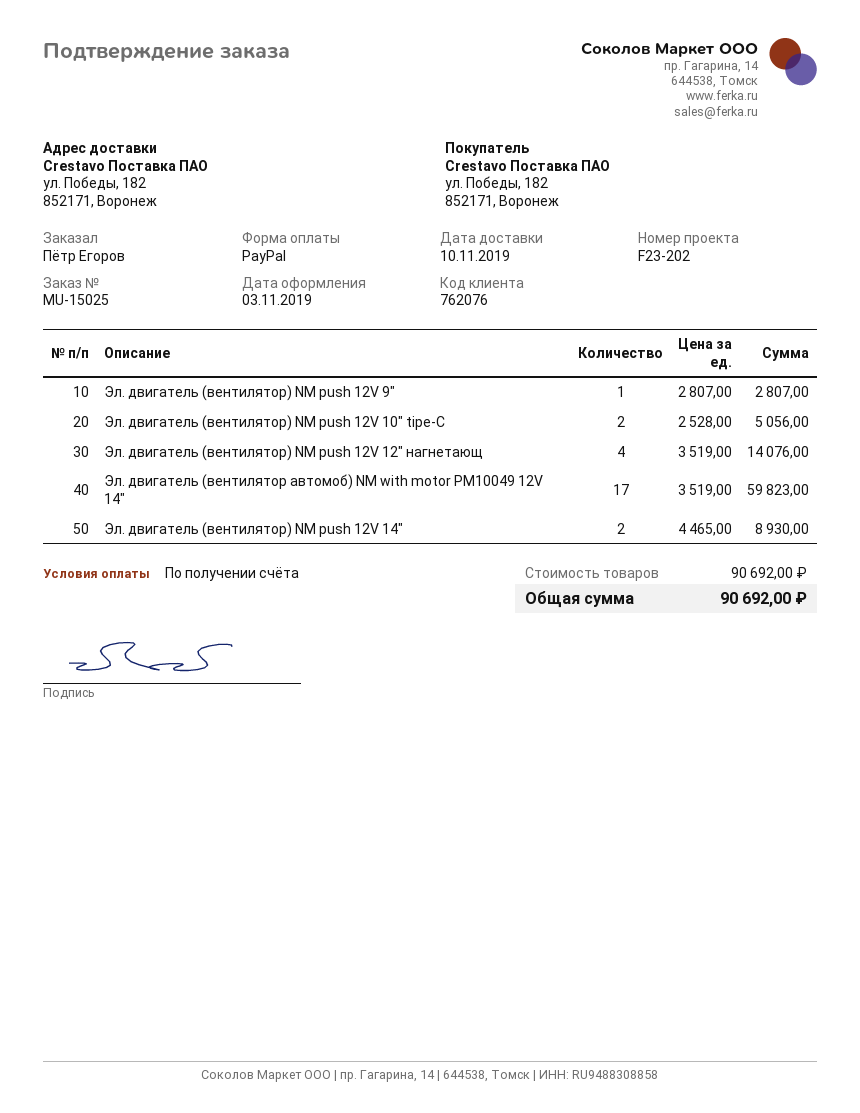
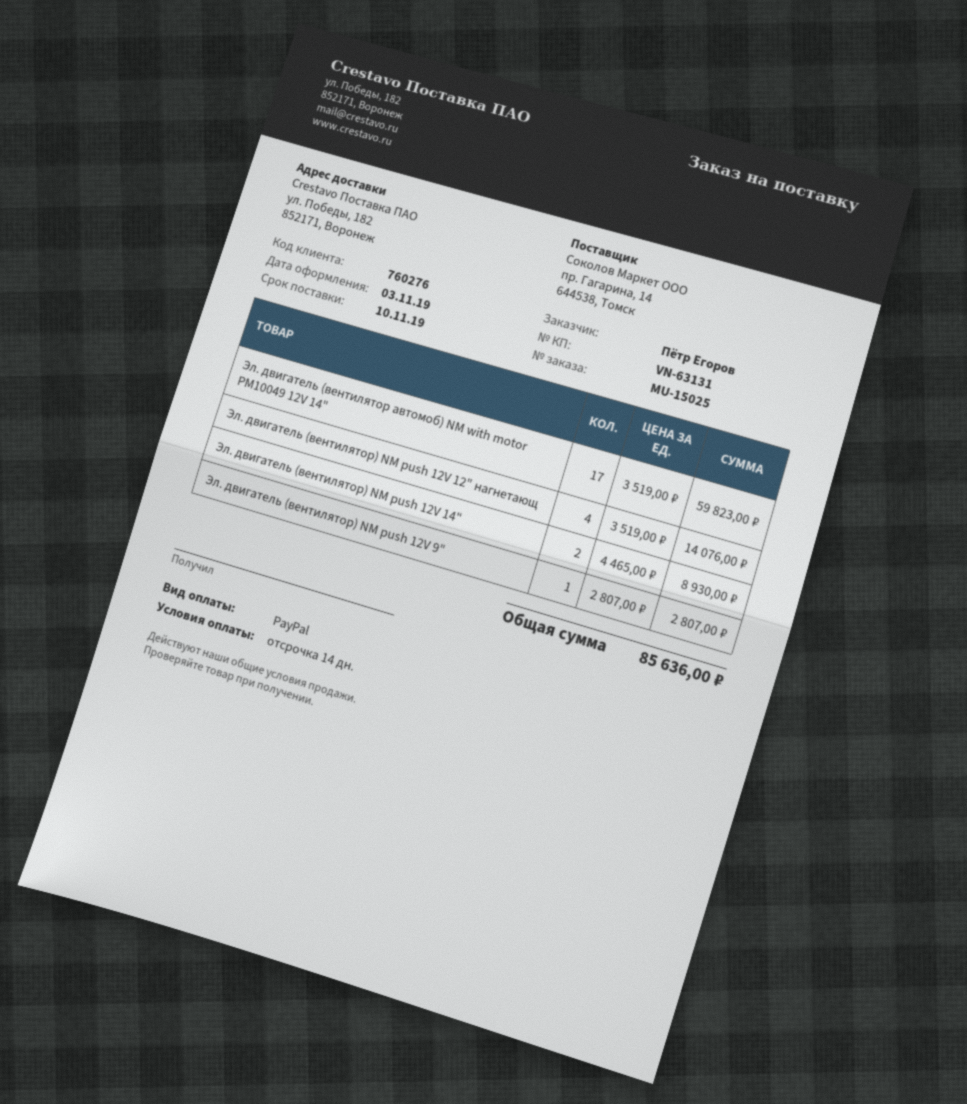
payment terms: on receipt -> 14 days
customer number: 762076 -> 760276
Эл. двигатель (вентилятор) NM push 12V 10" tipe-C: 2 x 2528.00 = 5056.00 -> none
total: 90692.00 -> 85636.00

